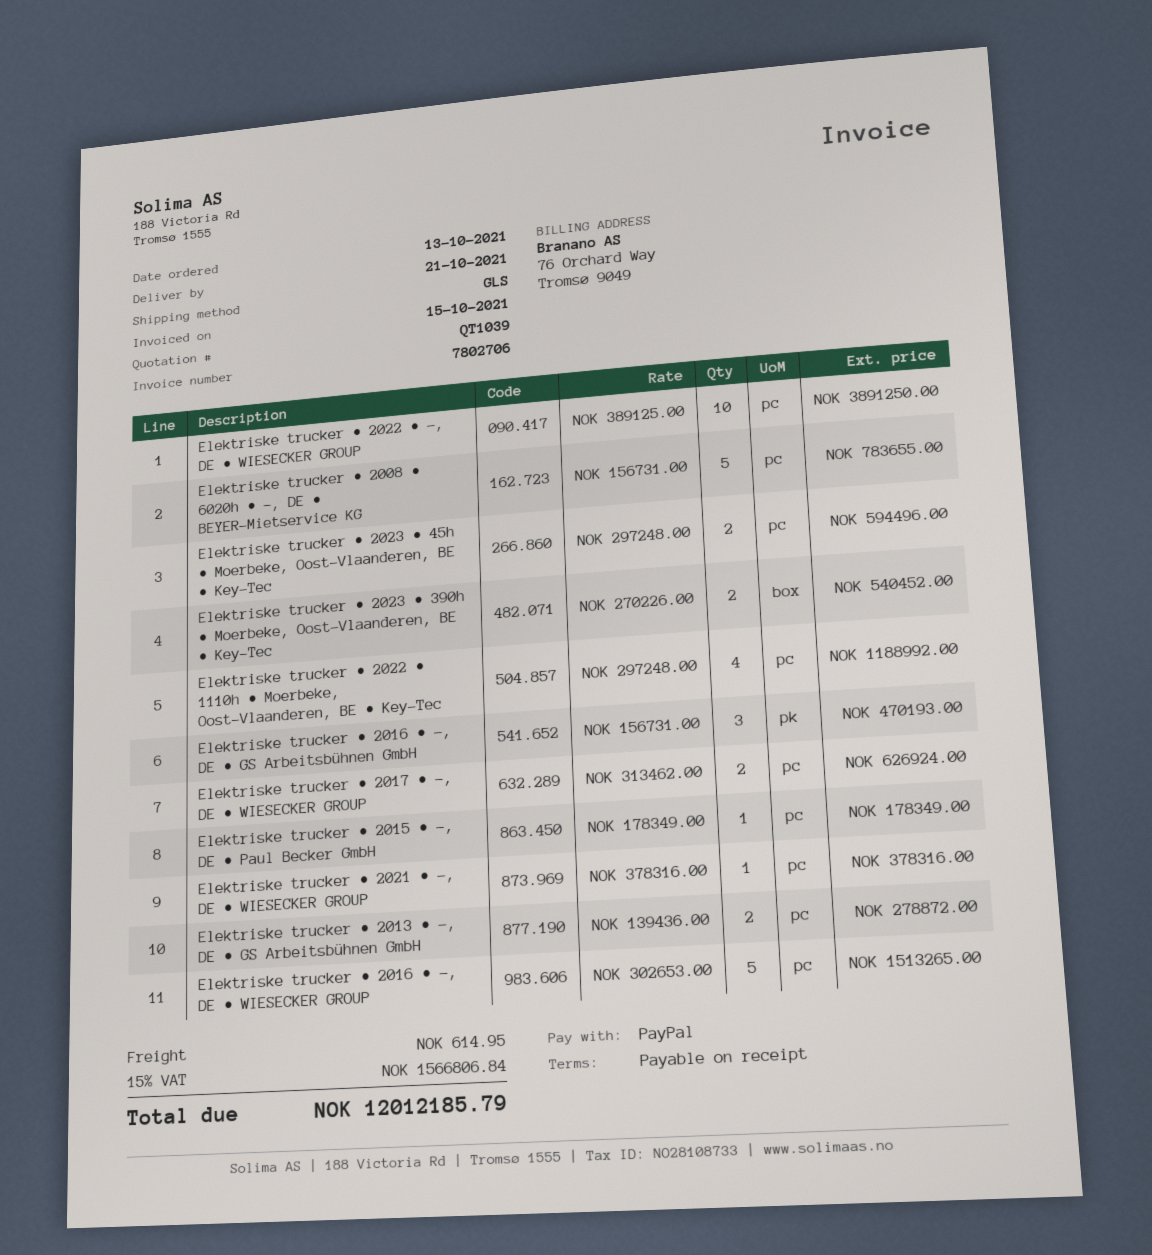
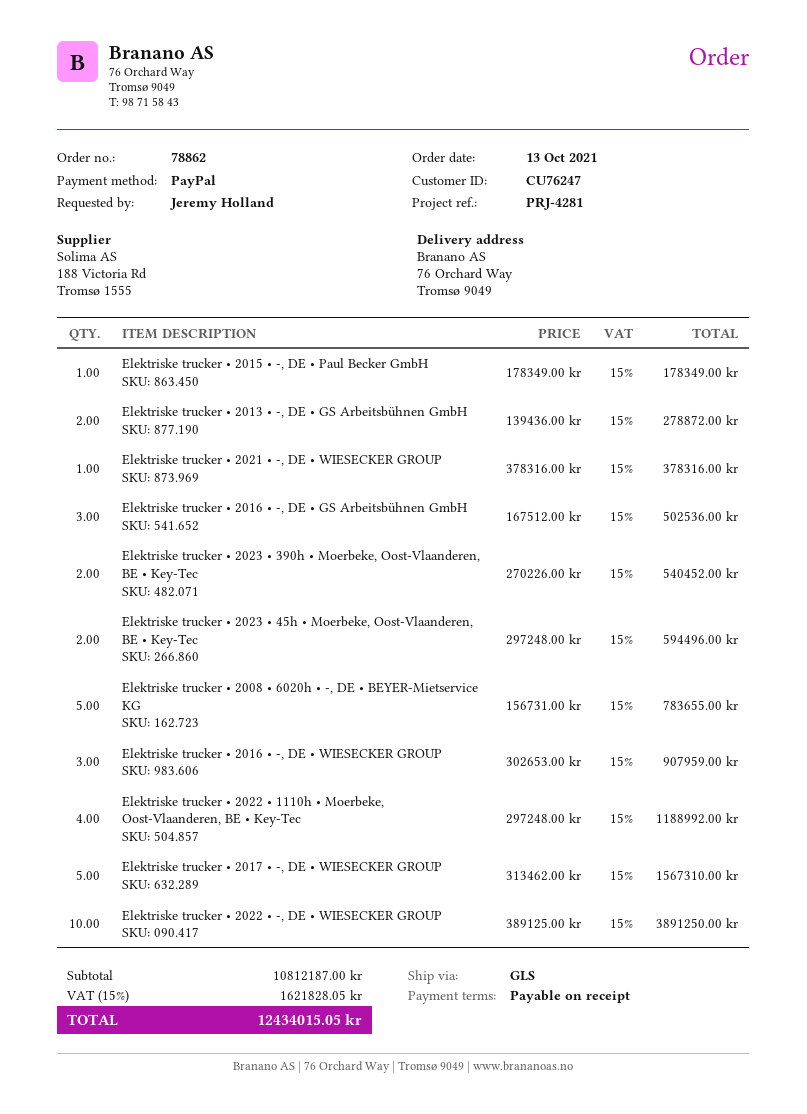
Elektriske trucker • 2016 • -, DE • GS Arbeitsbühnen GmbH: 3 x 156731.00 = 470193.00 -> 3 x 167512.00 = 502536.00
Elektriske trucker • 2017 • -, DE • WIESECKER GROUP: 2 x 313462.00 = 626924.00 -> 5 x 313462.00 = 1567310.00
Elektriske trucker • 2016 • -, DE • WIESECKER GROUP: 5 x 302653.00 = 1513265.00 -> 3 x 302653.00 = 907959.00
shipping: 614.95 -> none
tax: 15% = 1566806.84 -> 15% = 1621828.05
total: 12012185.79 -> 12434015.05

